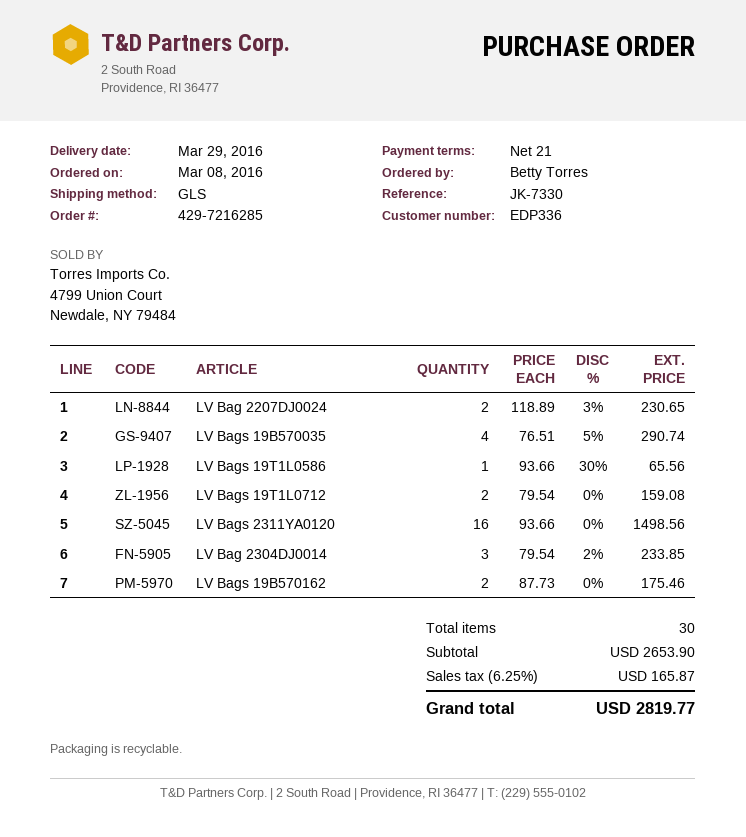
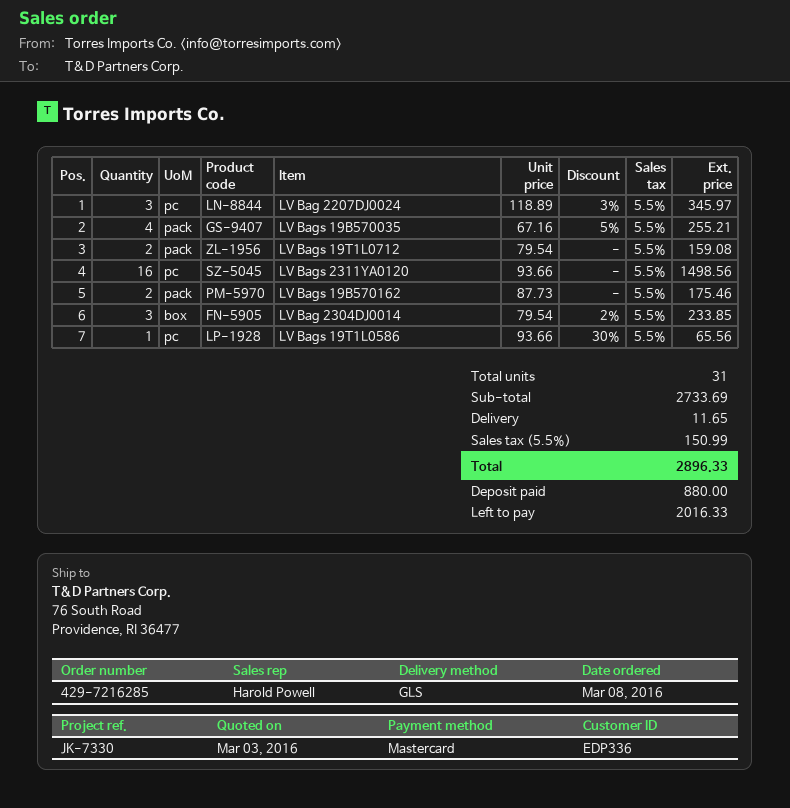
LV Bag 2207DJ0024: 2 x 118.89 - 3% = 230.65 -> 3 x 118.89 - 3% = 345.97
LV Bags 19B570035: 4 x 76.51 - 5% = 290.74 -> 4 x 67.16 - 5% = 255.21
total quantity: 30 -> 31
subtotal: 2653.90 -> 2733.69
shipping: none -> 11.65
tax: 6.25% = 165.87 -> 5.5% = 150.99
total: 2819.77 -> 2896.33

